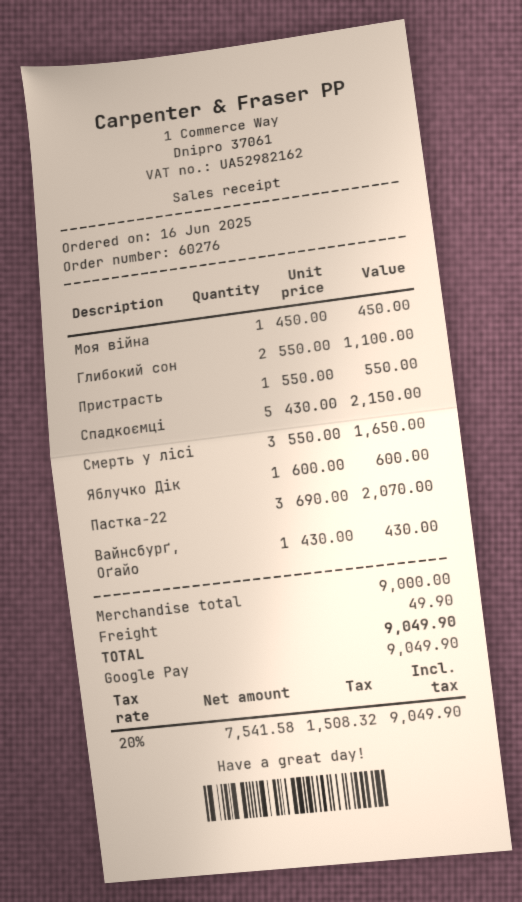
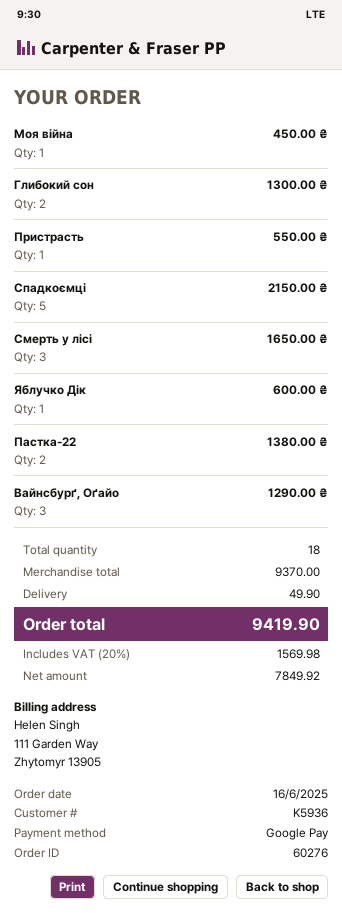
Глибокий сон: 2 for 1100.00 -> 2 for 1300.00
Пастка-22: 3 for 2070.00 -> 2 for 1380.00
Вайнсбурґ, Оґайо: 1 for 430.00 -> 3 for 1290.00
subtotal: 9000.00 -> 9370.00
net: 7541.58 -> 7849.92
tax: 20% = 1508.32 -> 20% = 1569.98
total: 9049.90 -> 9419.90

